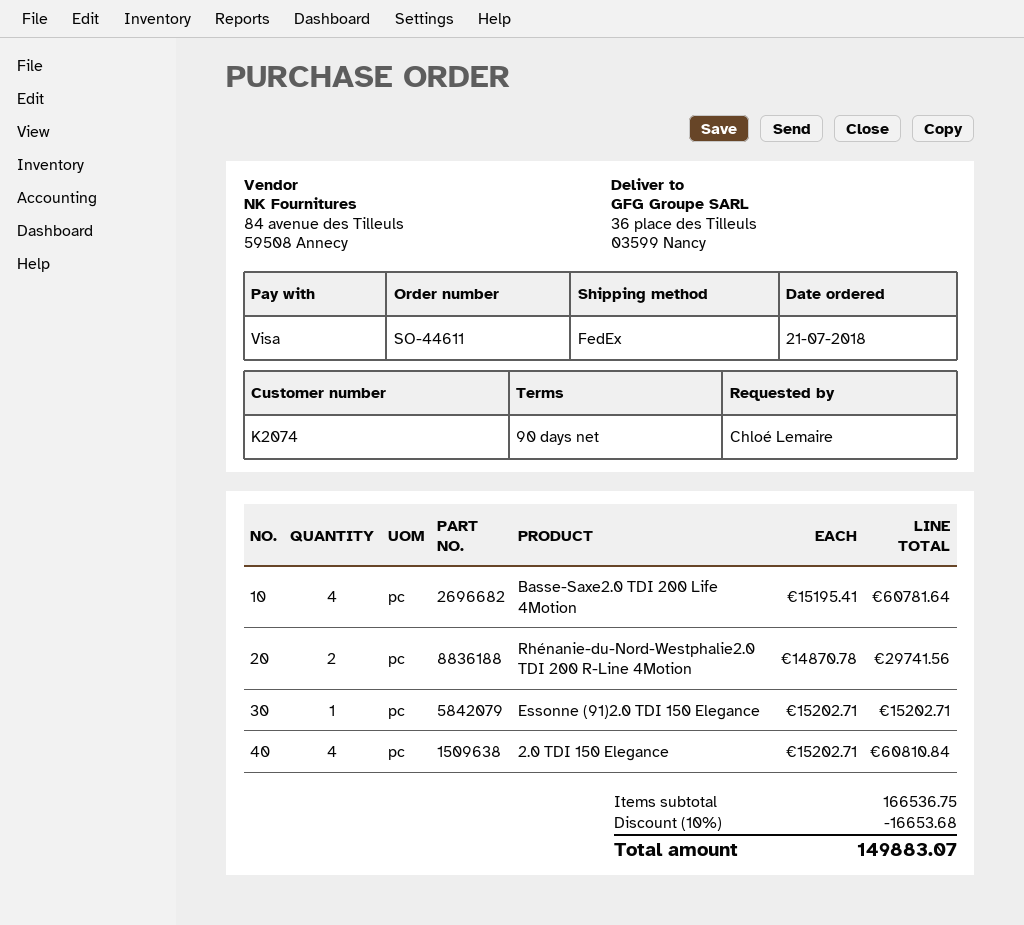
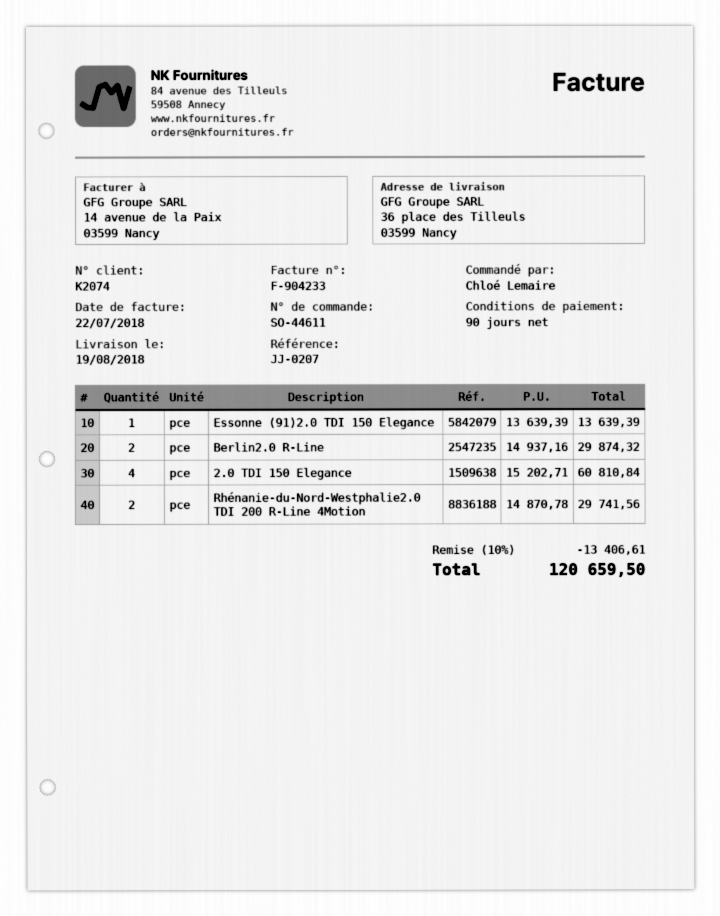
Basse-Saxe2.0 TDI 200 Life 4Motion: 4 x 15195.41 = 60781.64 -> none
Essonne (91)2.0 TDI 150 Elegance: 1 x 15202.71 = 15202.71 -> 1 x 13639.39 = 13639.39
Berlin2.0 R-Line: none -> 2 x 14937.16 = 29874.32
discount: 10% = 16653.68 -> 10% = 13406.61
total: 149883.07 -> 120659.50

